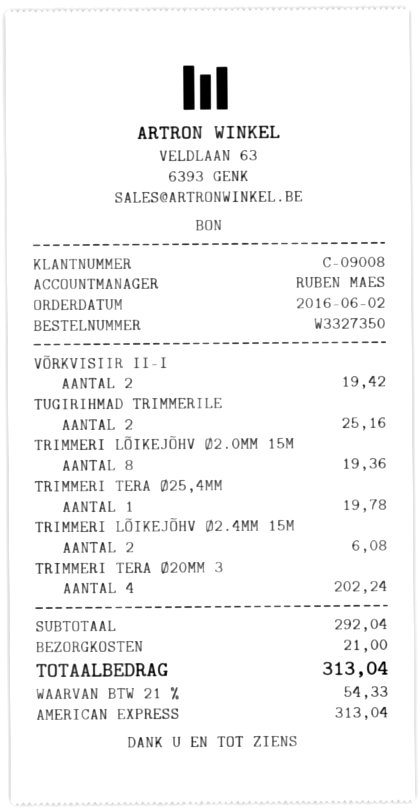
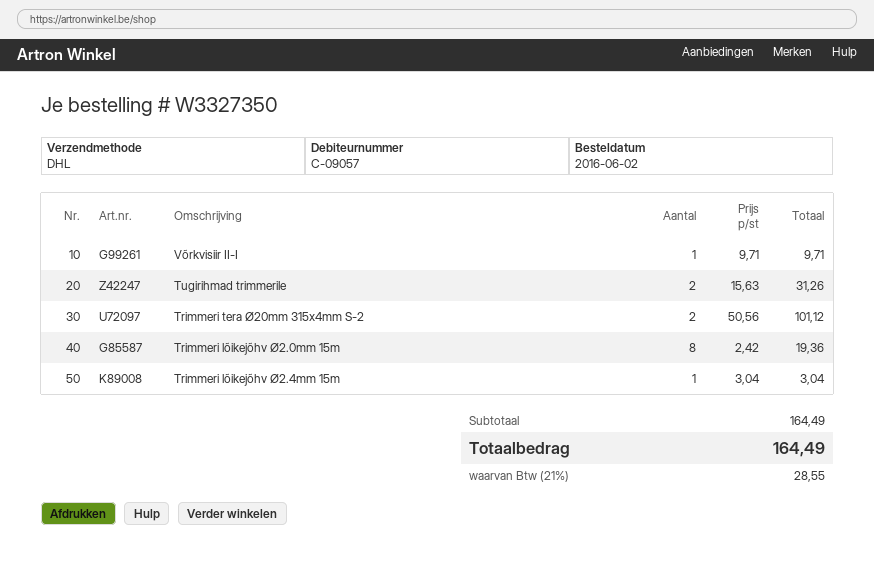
customer number: C-09008 -> C-09057
VÕRKVISIIR II-I: 2 for 19.42 -> 1 for 9.71
TUGIRIHMAD TRIMMERILE: 2 for 25.16 -> 2 for 31.26
TRIMMERI TERA Ø25,4MM: 1 for 19.78 -> none
TRIMMERI LÕIKEJÕHV Ø2.4MM 15M: 2 for 6.08 -> 1 for 3.04
TRIMMERI TERA Ø20MM 3: 4 for 202.24 -> 2 for 101.12
subtotal: 292.04 -> 164.49
shipping: 21.00 -> none
tax: 21% = 54.33 -> 21% = 28.55
total: 313.04 -> 164.49

